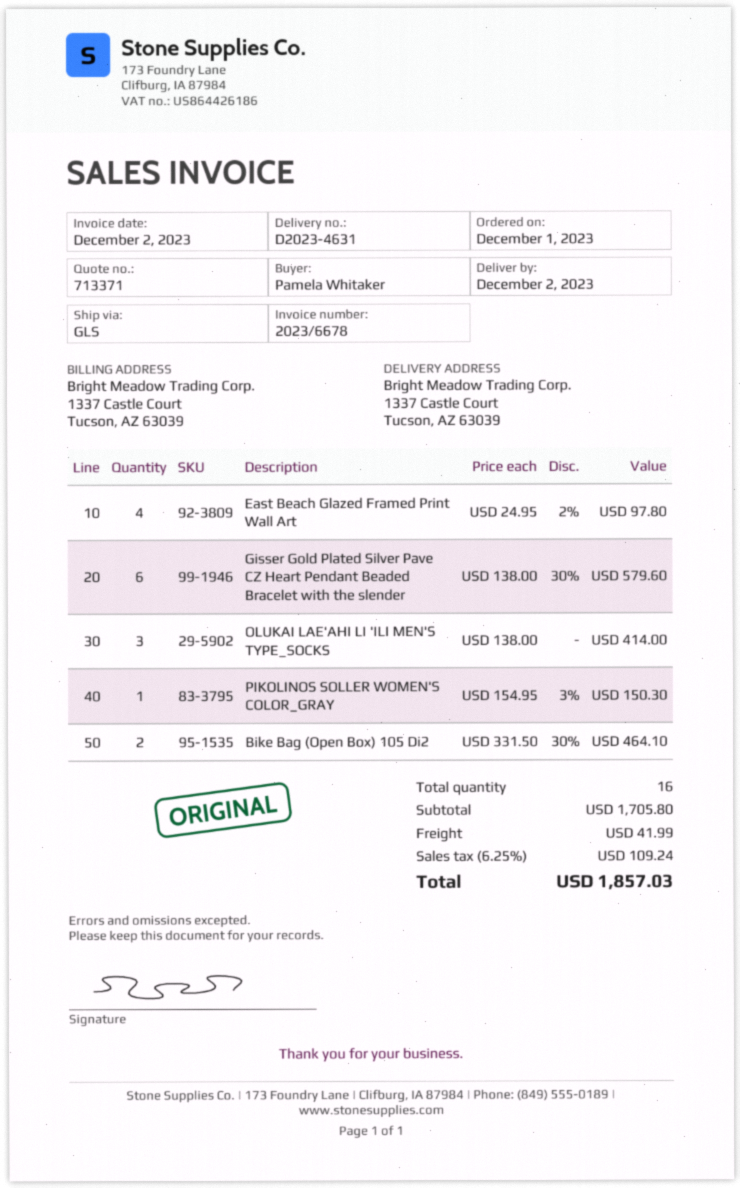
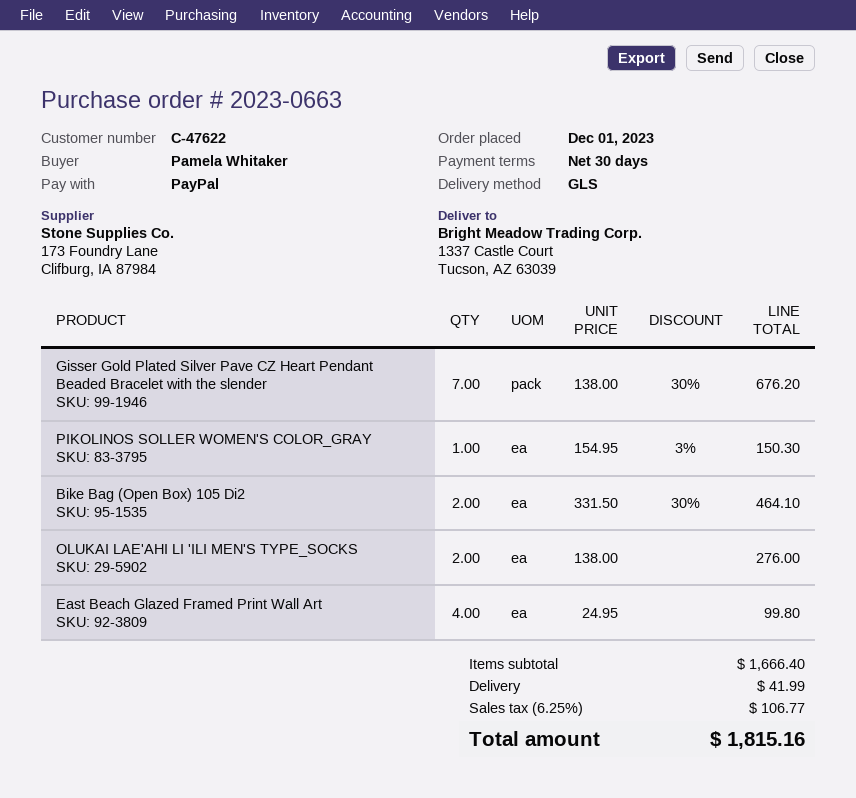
East Beach Glazed Framed Print Wall Art: 4 x 24.95 - 2% = 97.80 -> 4 x 24.95 = 99.80
Gisser Gold Plated Silver Pave CZ Heart Pendant Beaded Bracelet with the slender: 6 x 138.00 - 30% = 579.60 -> 7 x 138.00 - 30% = 676.20
OLUKAI LAE'AHI LI 'ILI MEN'S TYPE_SOCKS: 3 x 138.00 = 414.00 -> 2 x 138.00 = 276.00
subtotal: 1705.80 -> 1666.40
tax: 6.25% = 109.24 -> 6.25% = 106.77
total: 1857.03 -> 1815.16

